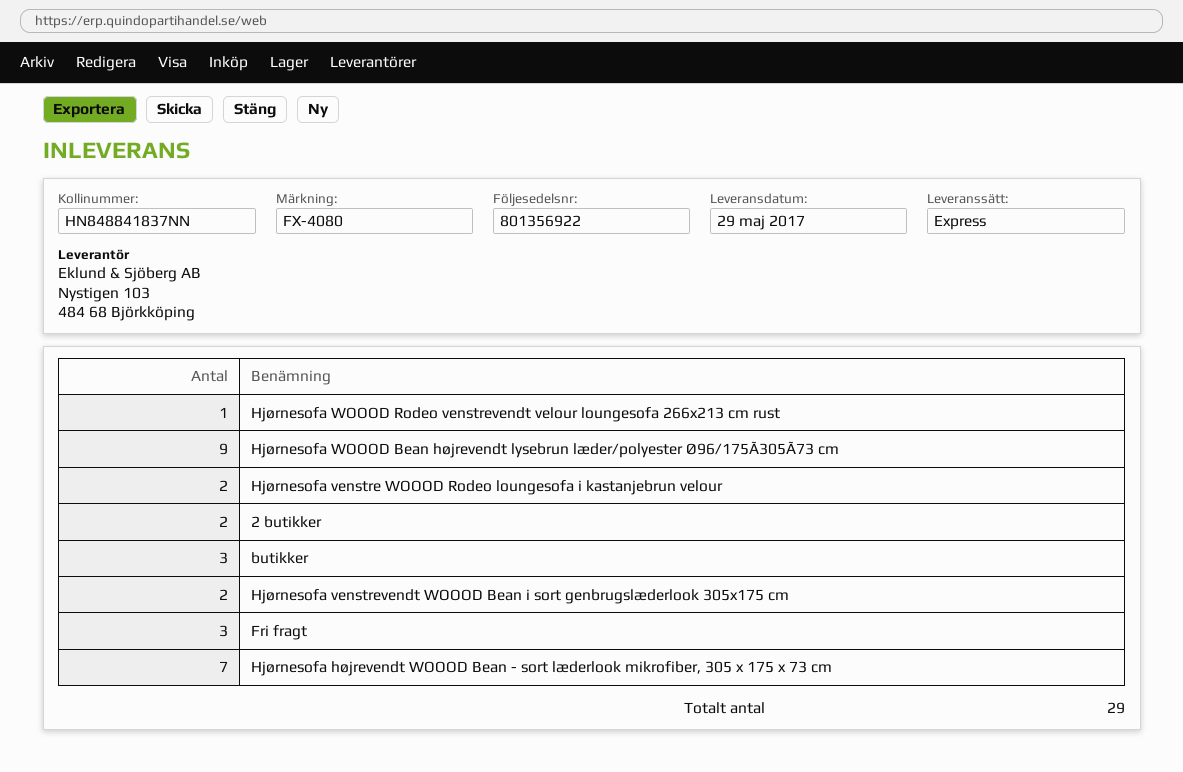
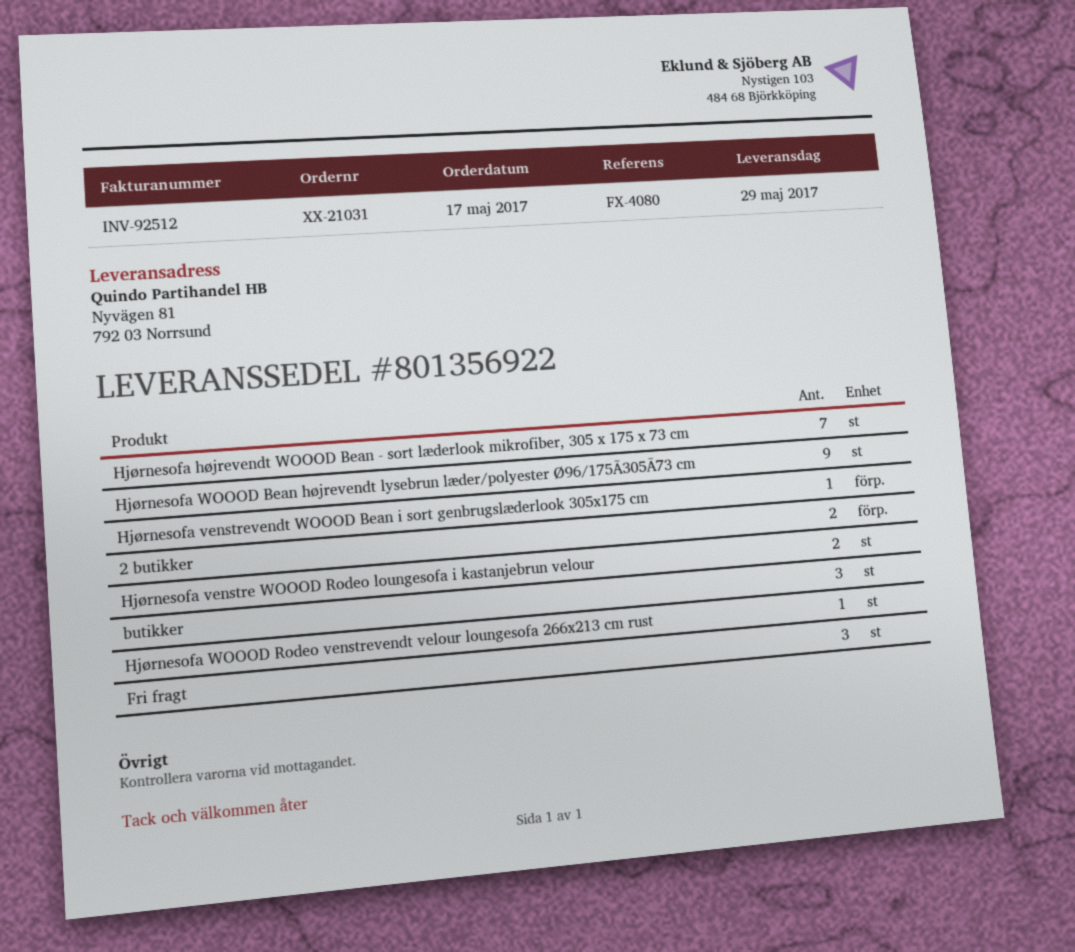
Hjørnesofa venstrevendt WOOOD Bean i sort genbrugslæderlook 305x175 cm: 2 -> 1

